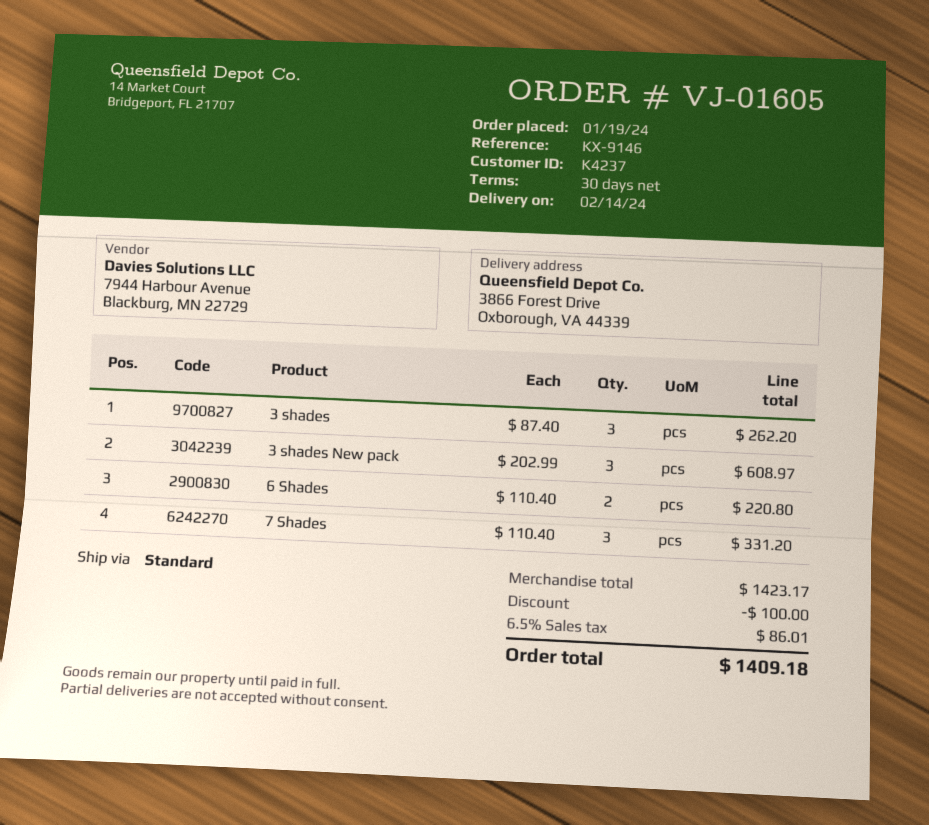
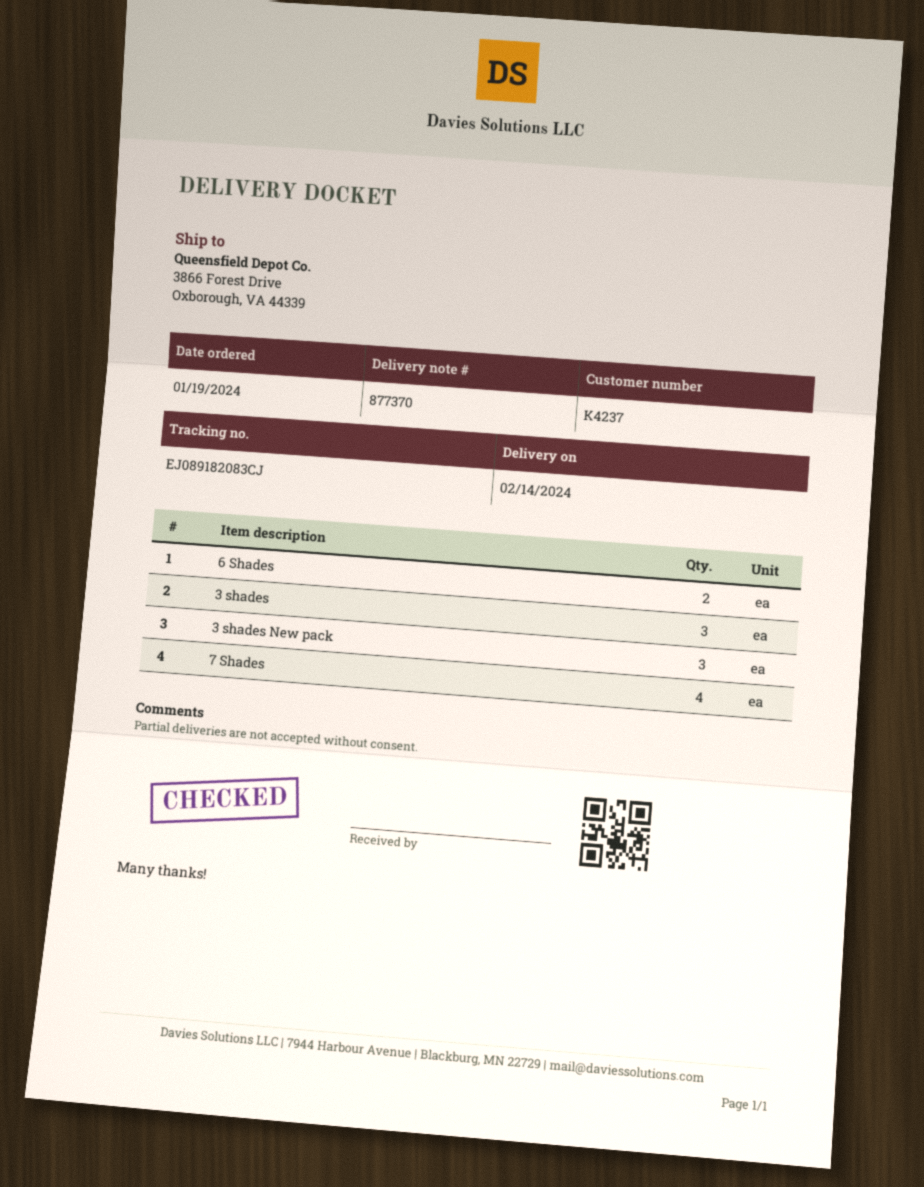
7 Shades: 3 -> 4

